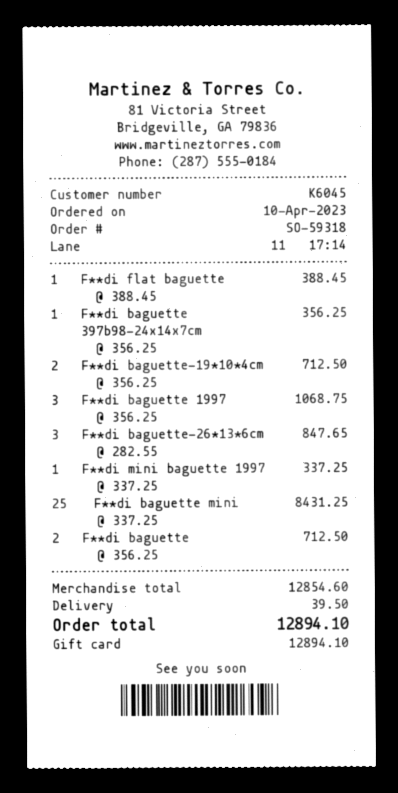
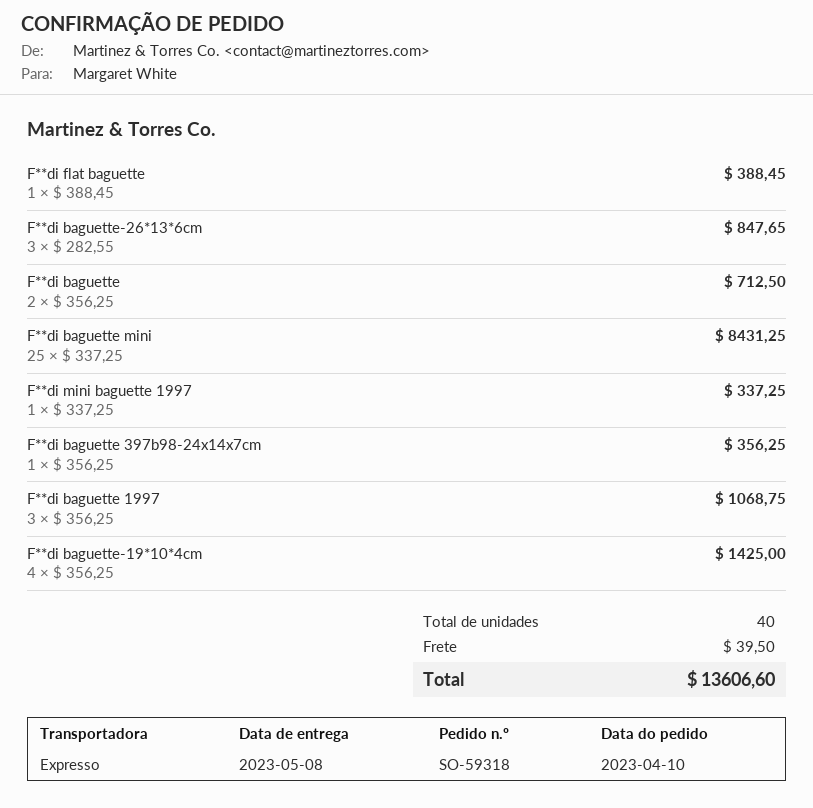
F**di baguette-19*10*4cm: 2 x 356.25 = 712.50 -> 4 x 356.25 = 1425.00
total: 12894.10 -> 13606.60

